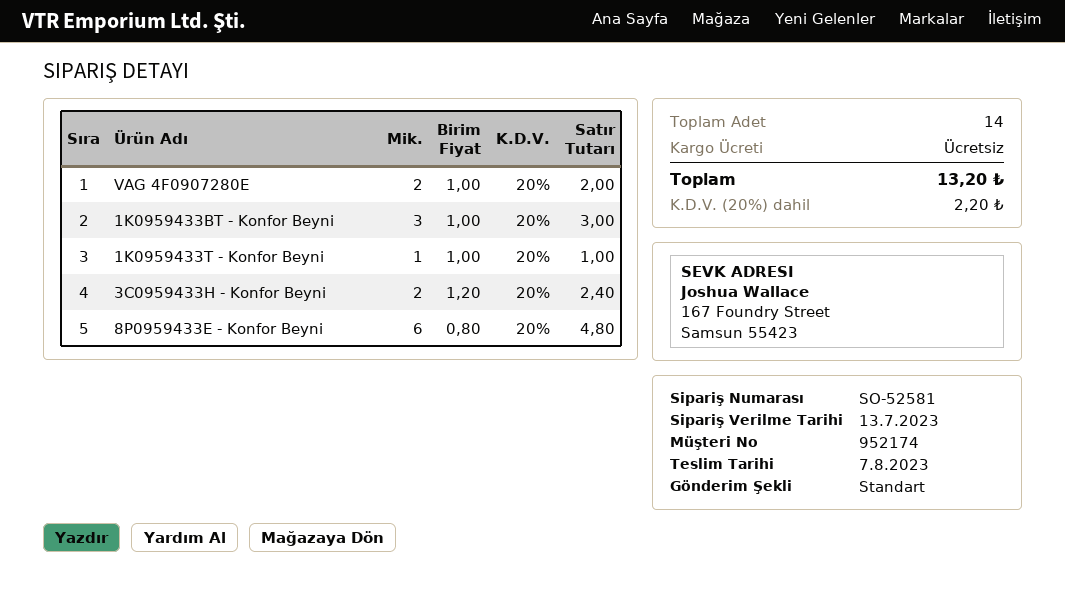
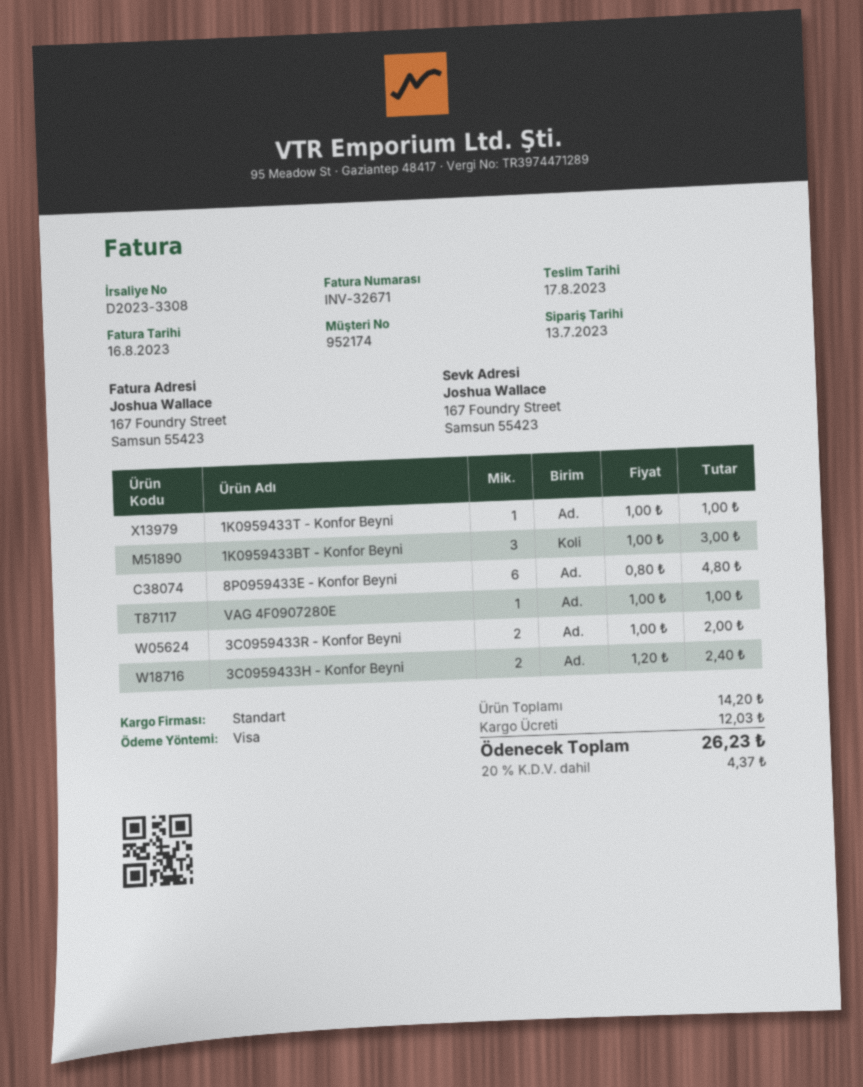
delivery date: 2023-08-07 -> 2023-08-17
VAG 4F0907280E: 2 x 1.00 = 2.00 -> 1 x 1.00 = 1.00
3C0959433R - Konfor Beyni: none -> 2 x 1.00 = 2.00
shipping: 0.00 -> 12.03
tax: 20% = 2.20 -> 20% = 4.37
total: 13.20 -> 26.23

